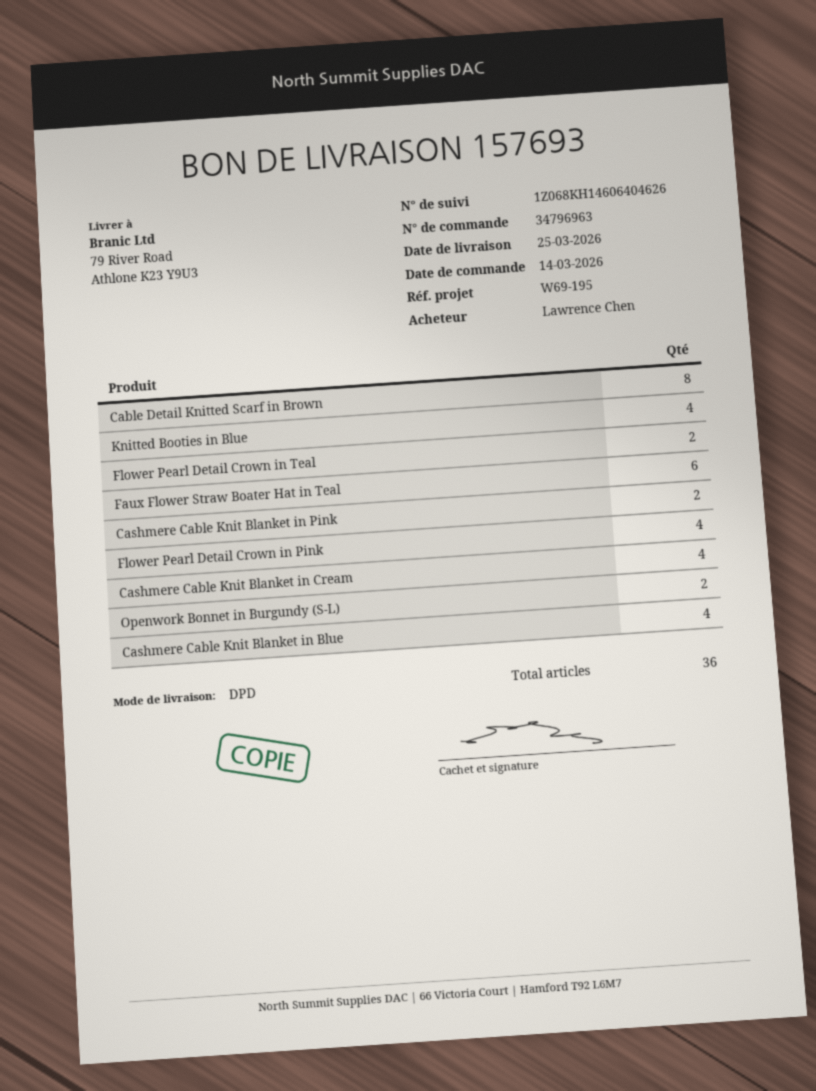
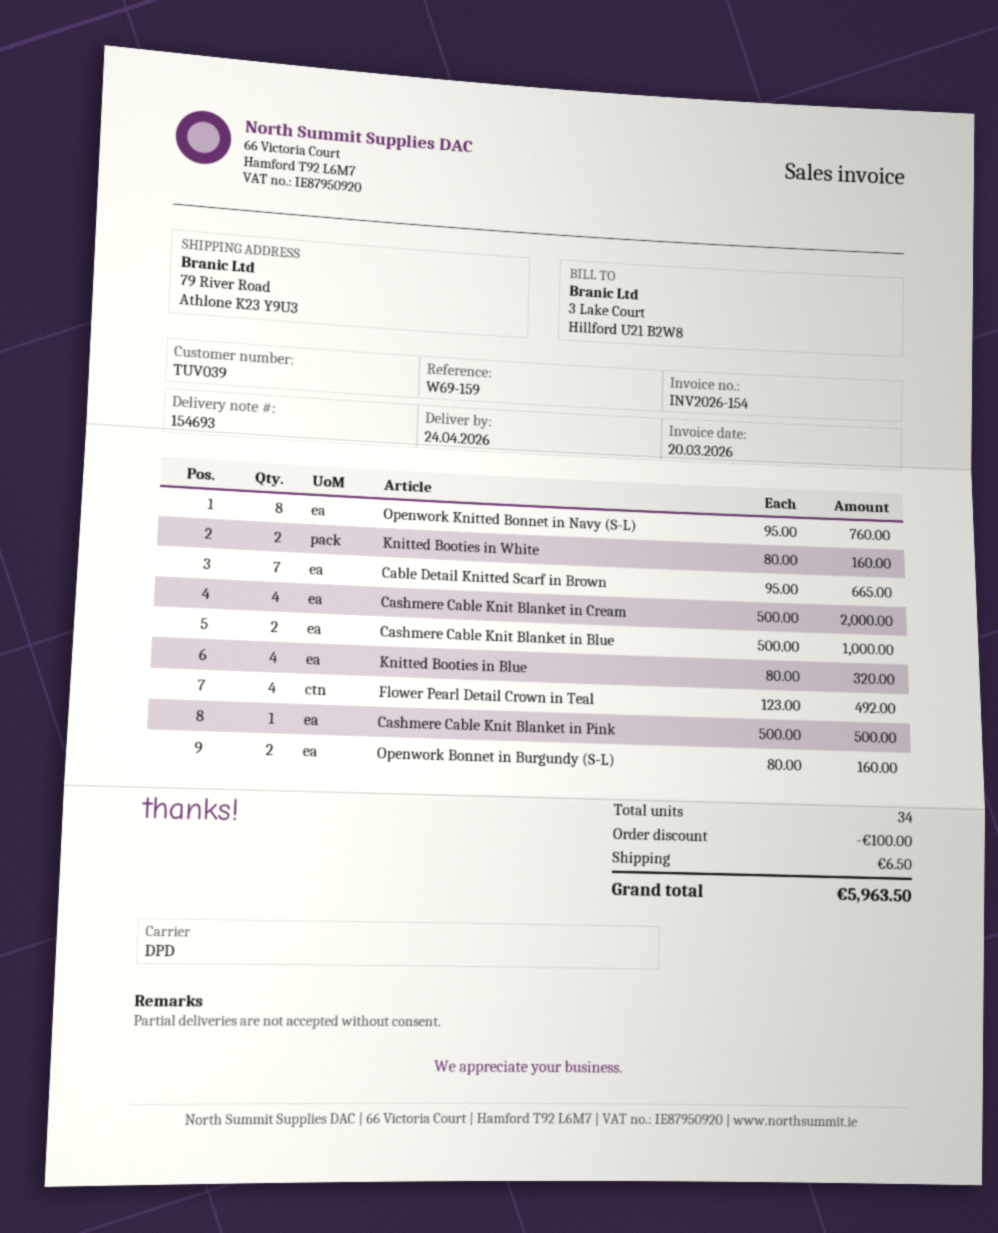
delivery note number: 157693 -> 154693
delivery date: 2026-03-25 -> 2026-04-24
reference: W69-195 -> W69-159
Cable Detail Knitted Scarf in Brown: 8 -> 7
Flower Pearl Detail Crown in Teal: 2 -> 4
Faux Flower Straw Boater Hat in Teal: 6 -> none
Cashmere Cable Knit Blanket in Pink: 2 -> 1
Flower Pearl Detail Crown in Pink: 4 -> none
Cashmere Cable Knit Blanket in Blue: 4 -> 2
Openwork Knitted Bonnet in Navy (S-L): none -> 8
Knitted Booties in White: none -> 2
total quantity: 36 -> 34

